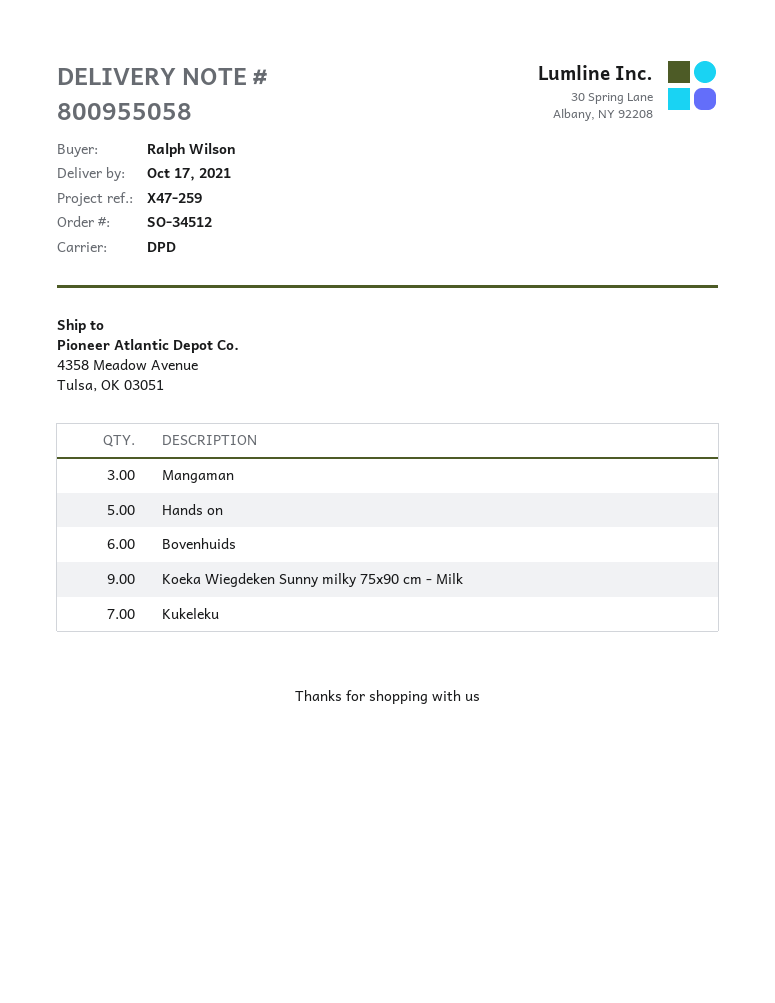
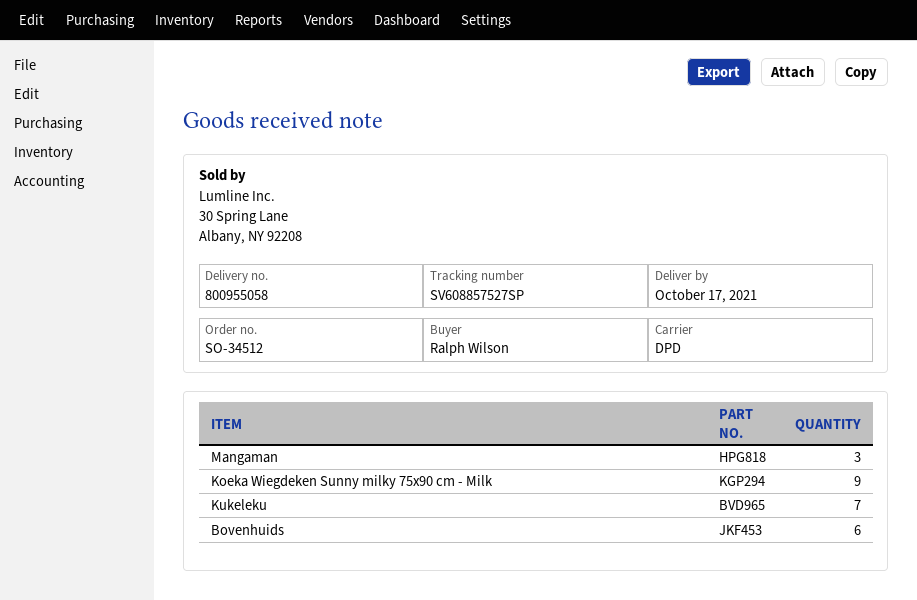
Hands on: 5 -> none

